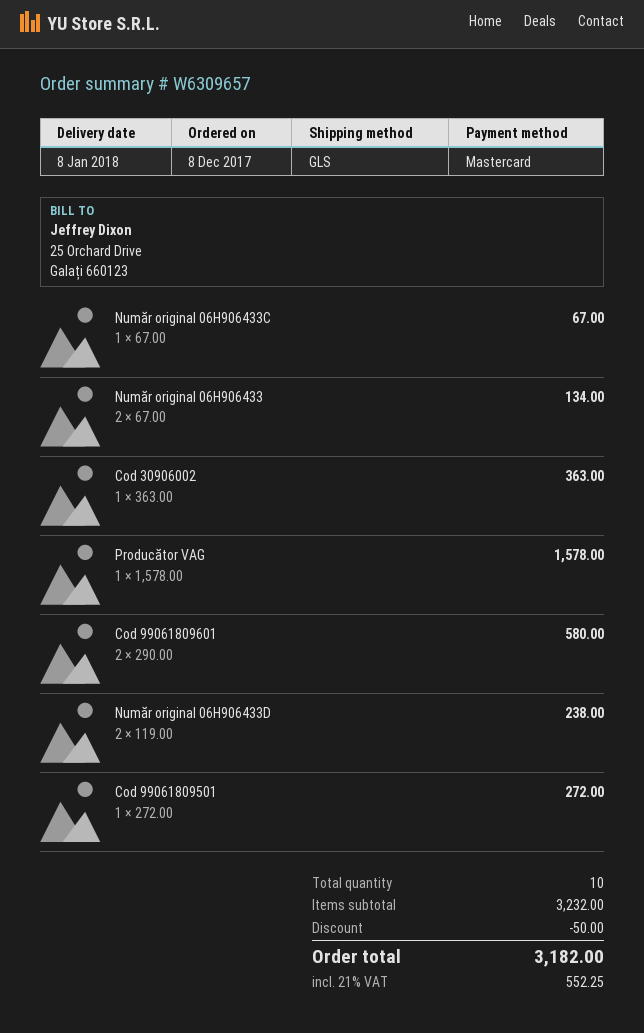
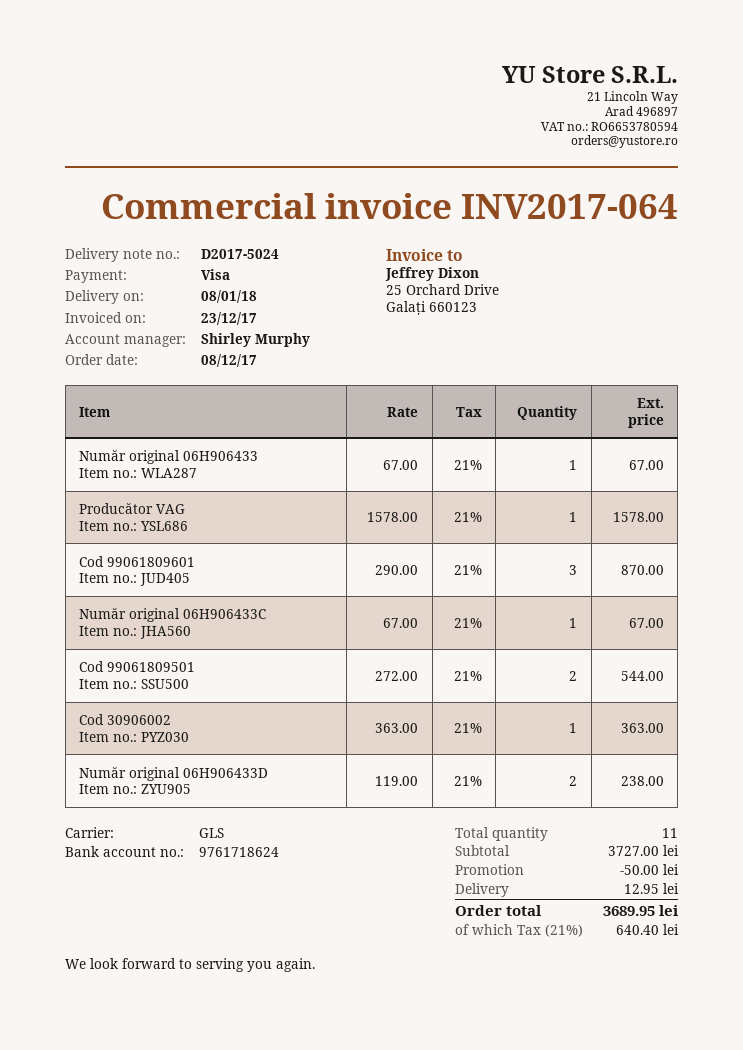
payment method: Mastercard -> Visa
Număr original 06H906433: 2 x 67.00 = 134.00 -> 1 x 67.00 = 67.00
Cod 99061809601: 2 x 290.00 = 580.00 -> 3 x 290.00 = 870.00
Cod 99061809501: 1 x 272.00 = 272.00 -> 2 x 272.00 = 544.00
total quantity: 10 -> 11
subtotal: 3232.00 -> 3727.00
shipping: none -> 12.95
tax: 21% = 552.25 -> 21% = 640.40
total: 3182.00 -> 3689.95

